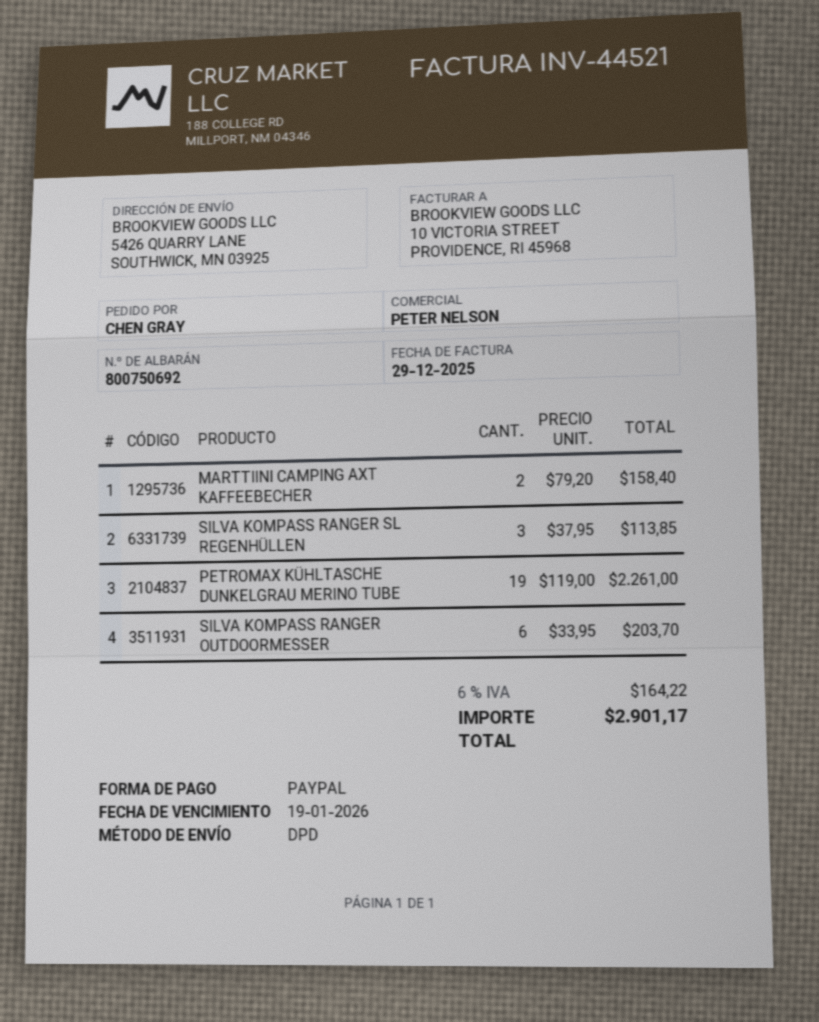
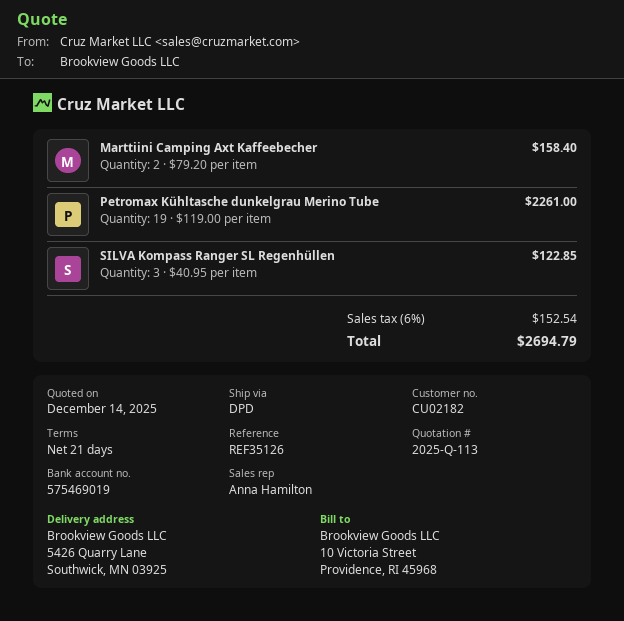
sales rep: PETER NELSON -> Anna Hamilton
SILVA KOMPASS RANGER SL REGENHÜLLEN: 3 x 37.95 = 113.85 -> 3 x 40.95 = 122.85
SILVA KOMPASS RANGER OUTDOORMESSER: 6 x 33.95 = 203.70 -> none
tax: 6% = 164.22 -> 6% = 152.54
total: 2901.17 -> 2694.79

